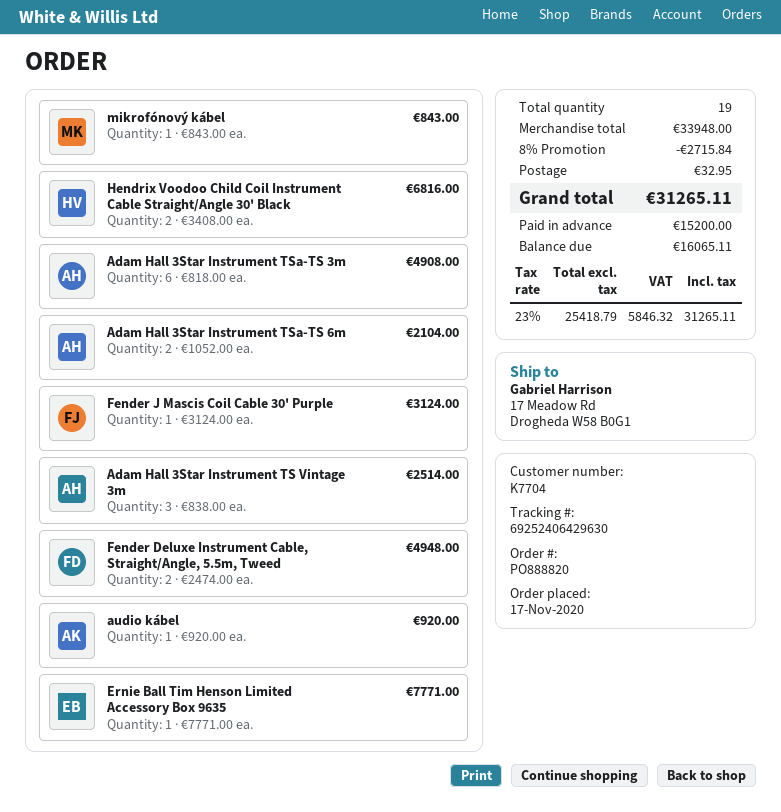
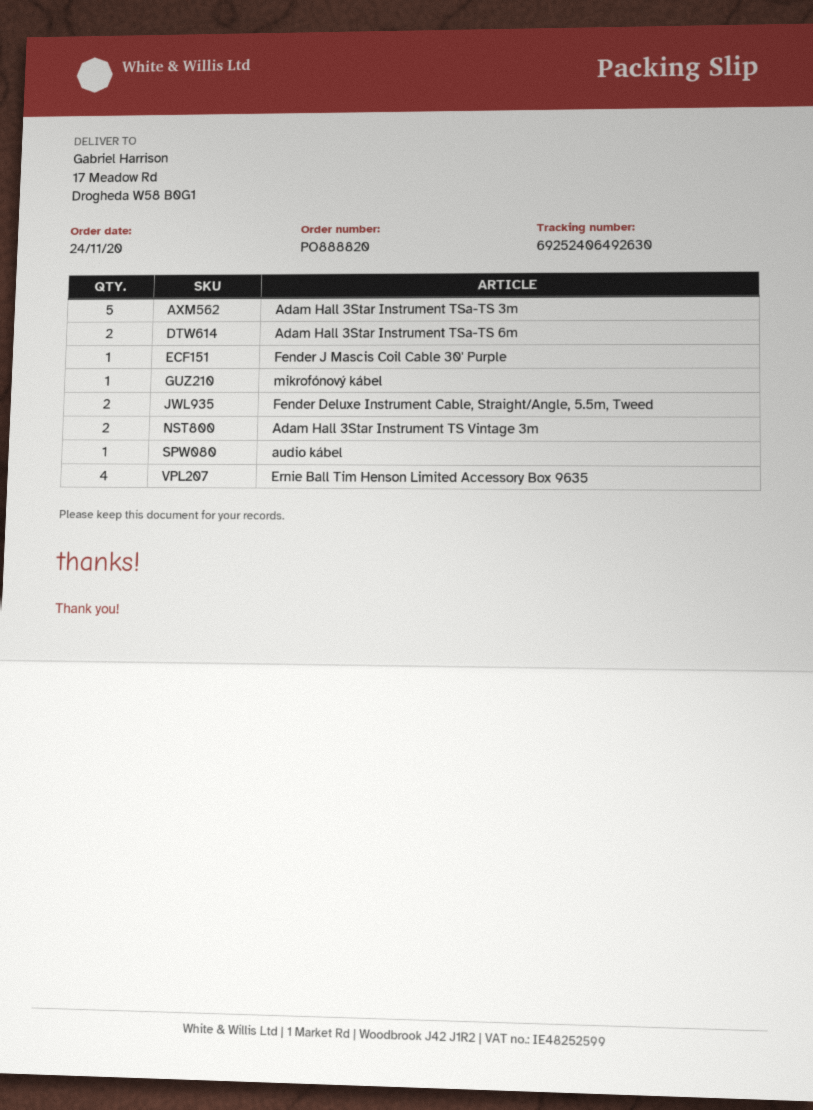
order date: 2020-11-17 -> 2020-11-24
tracking number: 69252406429630 -> 69252406492630
Hendrix Voodoo Child Coil Instrument Cable Straight/Angle 30' Black: 2 -> none
Adam Hall 3Star Instrument TSa-TS 3m: 6 -> 5
Adam Hall 3Star Instrument TS Vintage 3m: 3 -> 2
Ernie Ball Tim Henson Limited Accessory Box 9635: 1 -> 4

